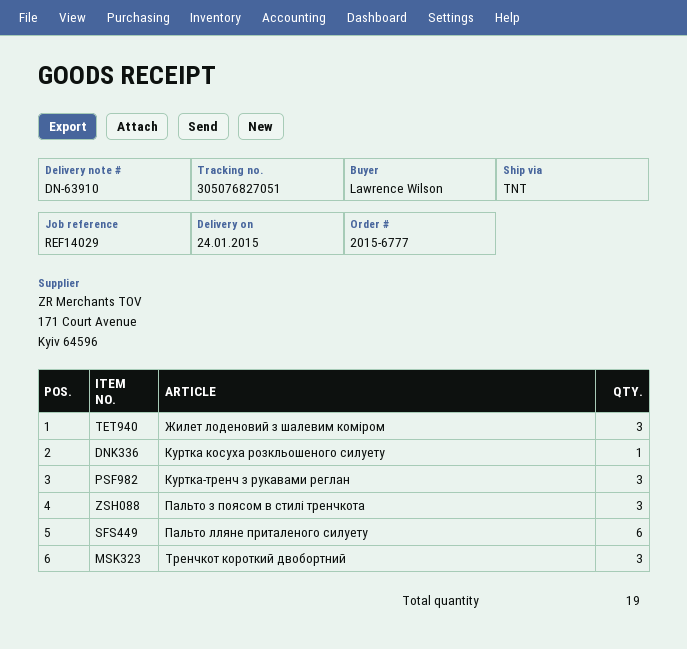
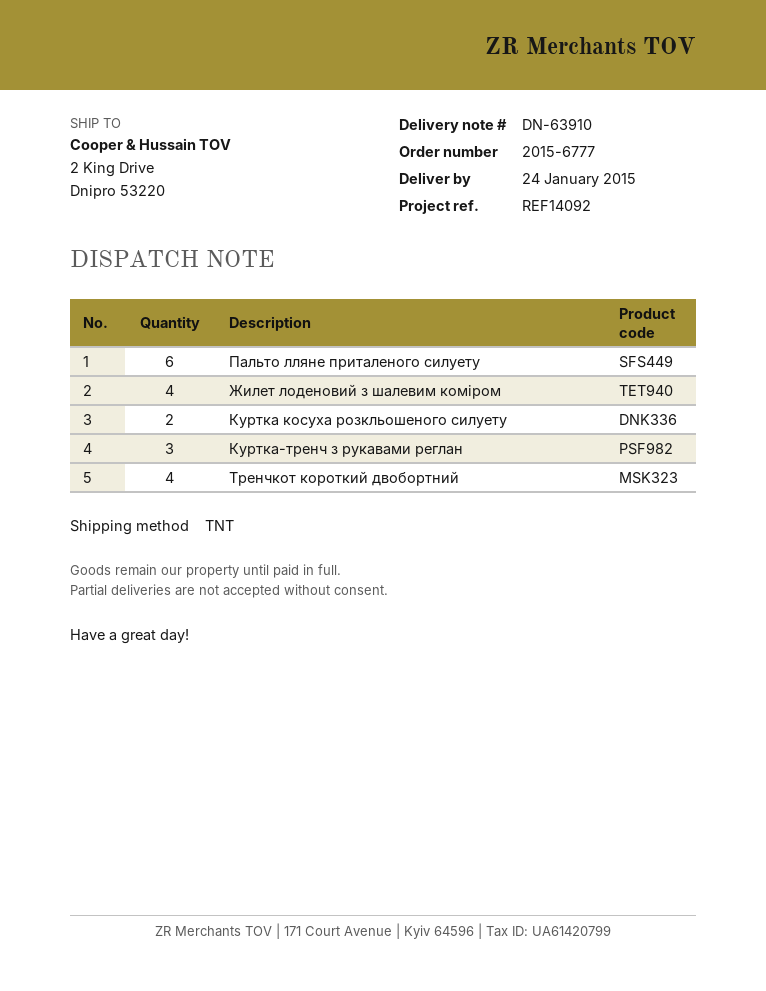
reference: REF14029 -> REF14092
Жилет лоденовий з шалевим коміром: 3 -> 4
Куртка косуха розкльошеного силуету: 1 -> 2
Пальто з поясом в стилі тренчкота: 3 -> none
Тренчкот короткий двобортний: 3 -> 4

